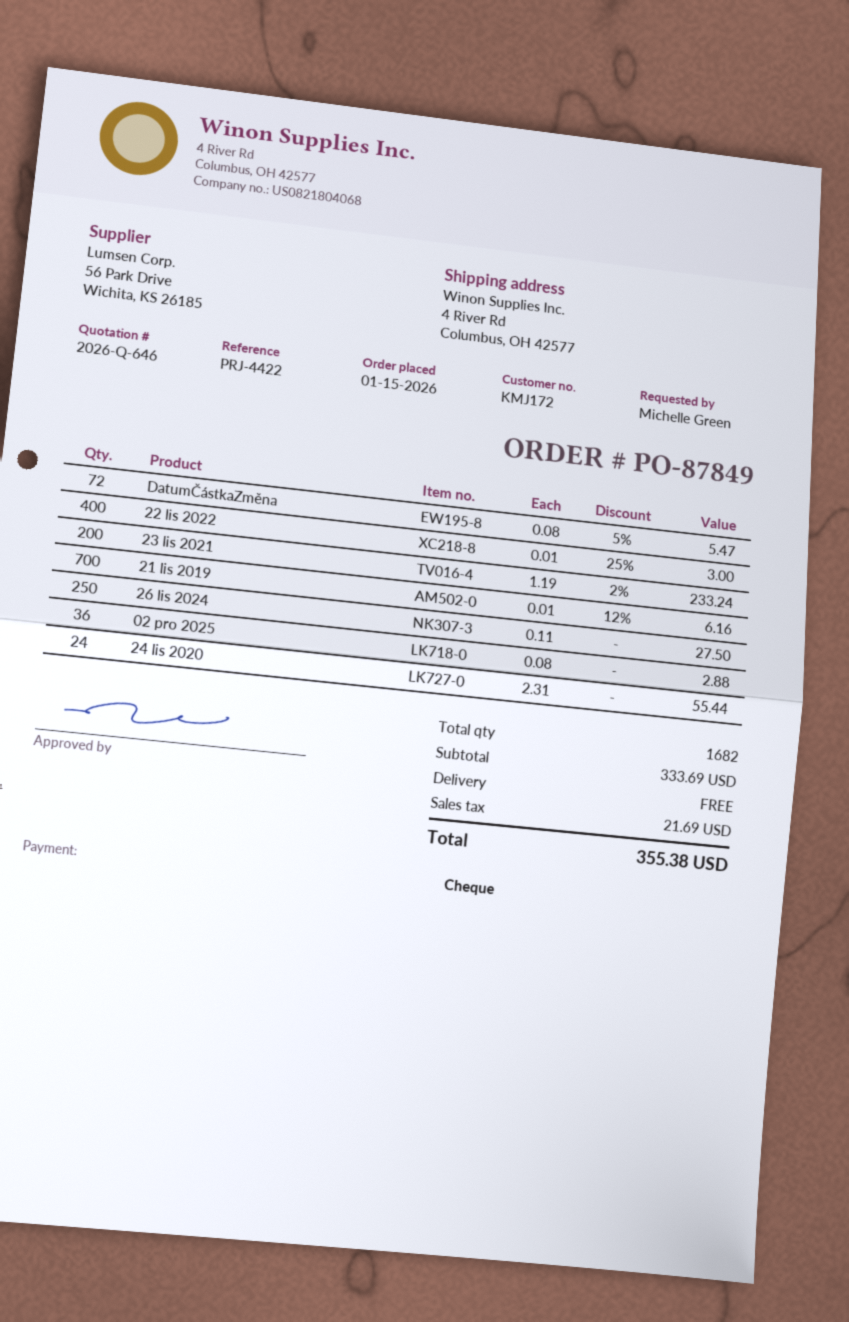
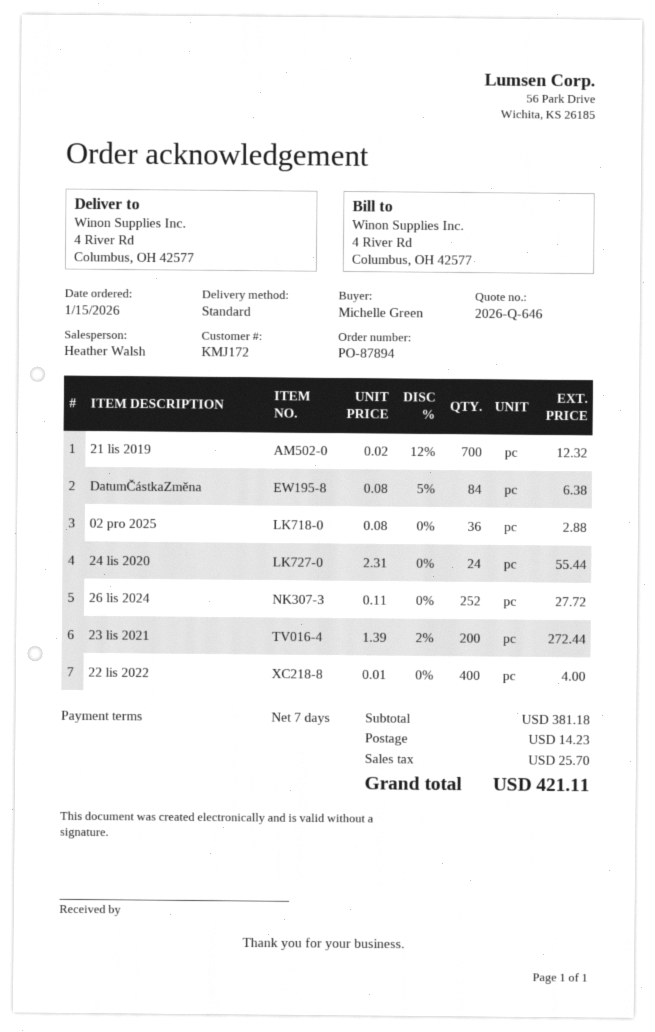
order number: PO-87849 -> PO-87894
DatumČástkaZměna: 72 x 0.08 - 5% = 5.47 -> 84 x 0.08 - 5% = 6.38
22 lis 2022: 400 x 0.01 - 25% = 3.00 -> 400 x 0.01 = 4.00
23 lis 2021: 200 x 1.19 - 2% = 233.24 -> 200 x 1.39 - 2% = 272.44
21 lis 2019: 700 x 0.01 - 12% = 6.16 -> 700 x 0.02 - 12% = 12.32
26 lis 2024: 250 x 0.11 = 27.50 -> 252 x 0.11 = 27.72
subtotal: 333.69 -> 381.18
shipping: 0.00 -> 14.23
tax: 21.69 -> 25.70
total: 355.38 -> 421.11

